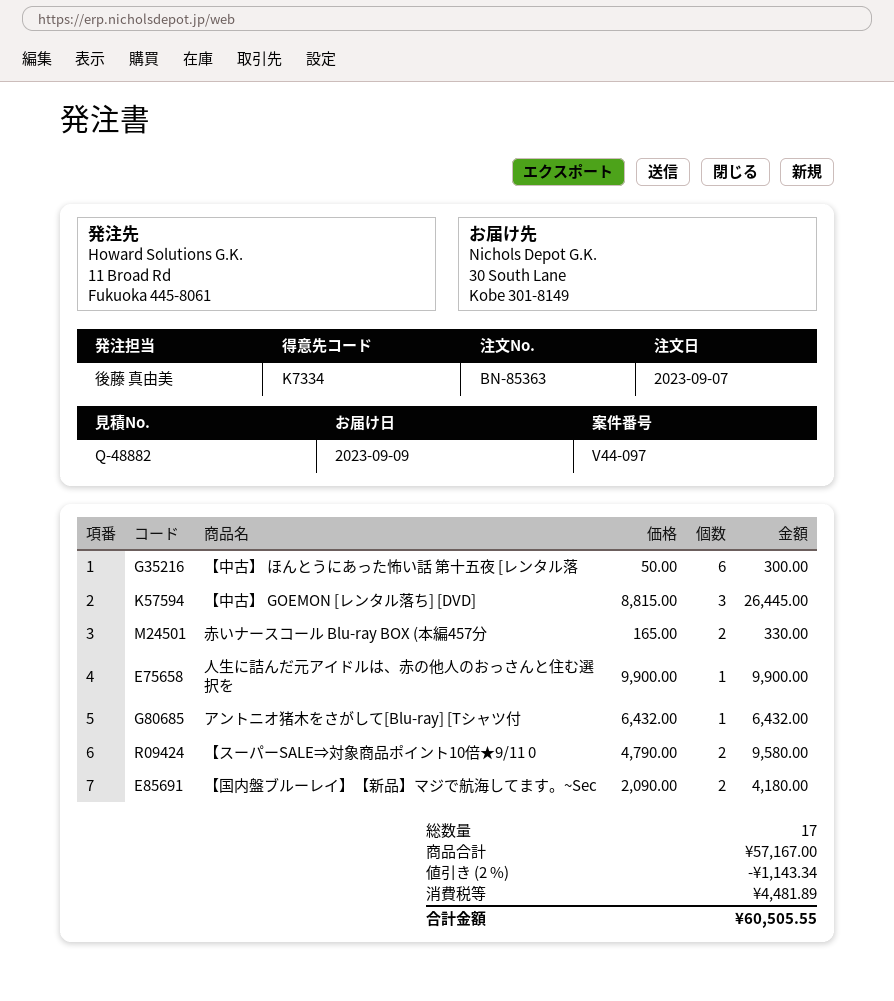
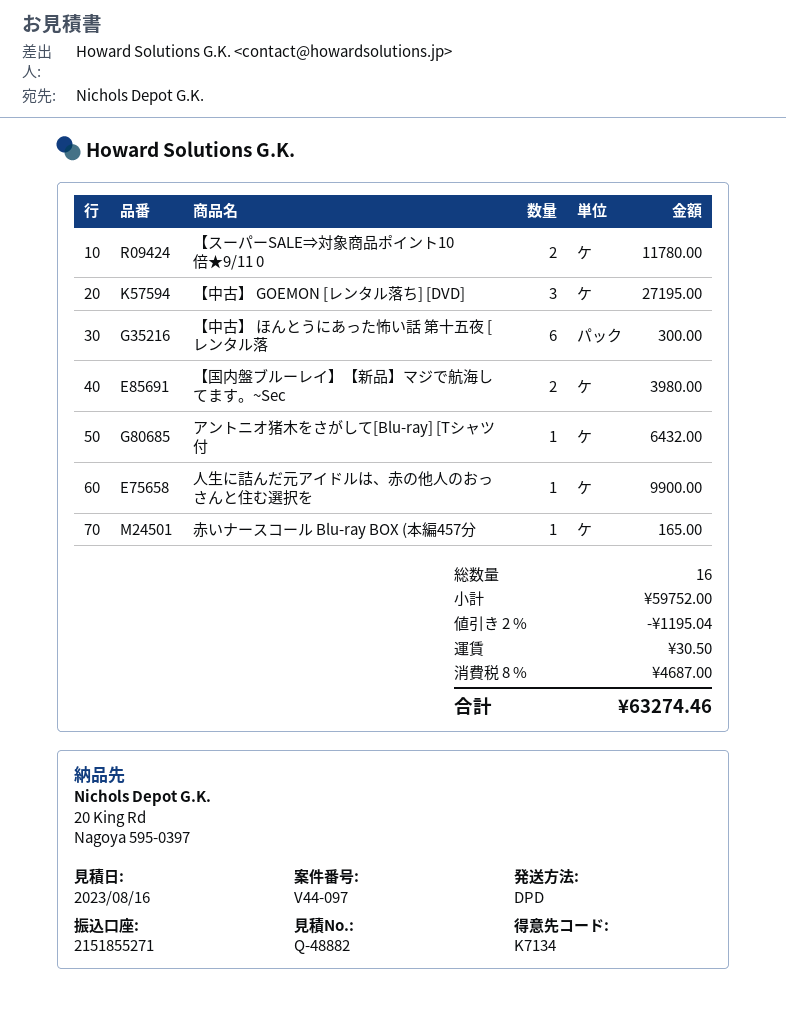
customer number: K7334 -> K7134
ship to: 30 South Lane, Kobe 301-8149 -> 20 King Rd, Nagoya 595-0397
【中古】 GOEMON [レンタル落ち] [DVD]: 3 for 26445.00 -> 3 for 27195.00
赤いナースコール Blu-ray BOX (本編457分: 2 for 330.00 -> 1 for 165.00
【スーパーSALE⇒対象商品ポイント10倍★9/11 0: 2 for 9580.00 -> 2 for 11780.00
【国内盤ブルーレイ】【新品】マジで航海してます。~Sec: 2 for 4180.00 -> 2 for 3980.00
total quantity: 17 -> 16
subtotal: 57167.00 -> 59752.00
discount: 2% = 1143.34 -> 2% = 1195.04
shipping: none -> 30.50
tax: 4481.89 -> 4687.00
total: 60505.55 -> 63274.46

